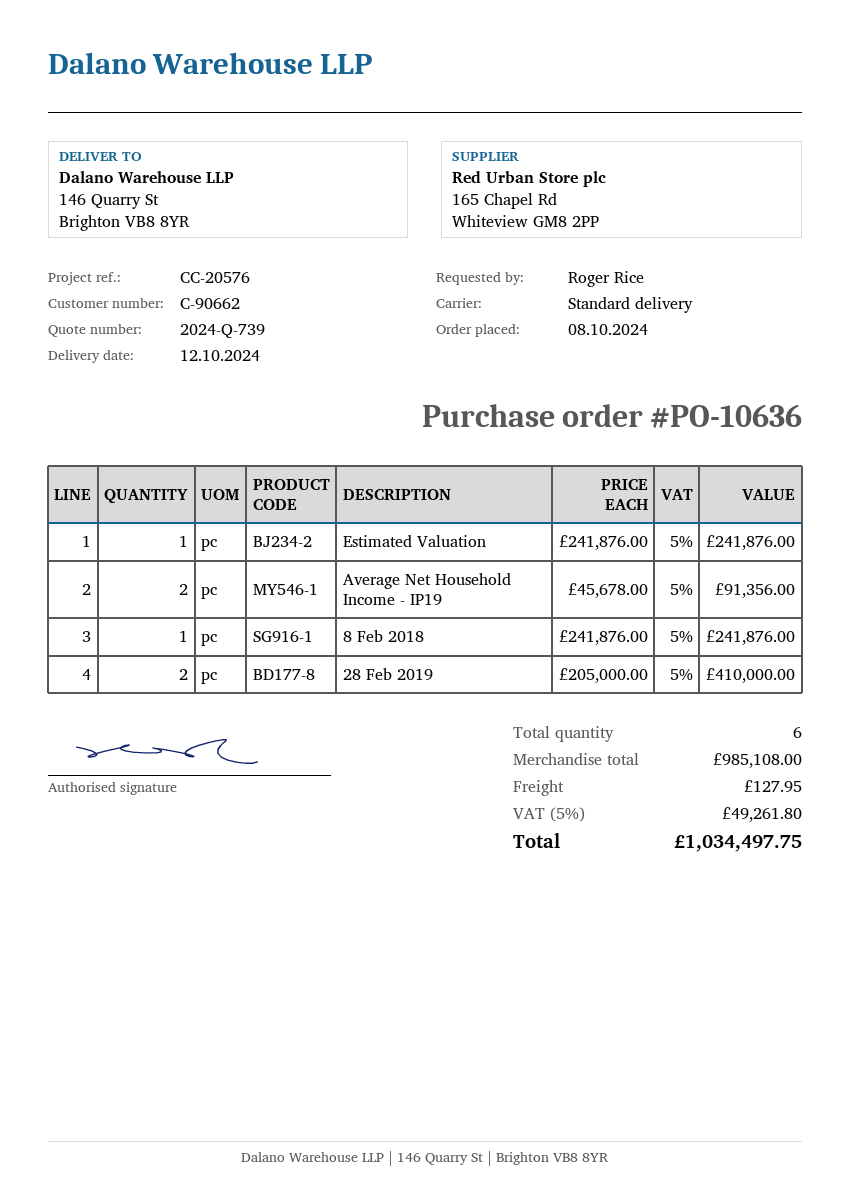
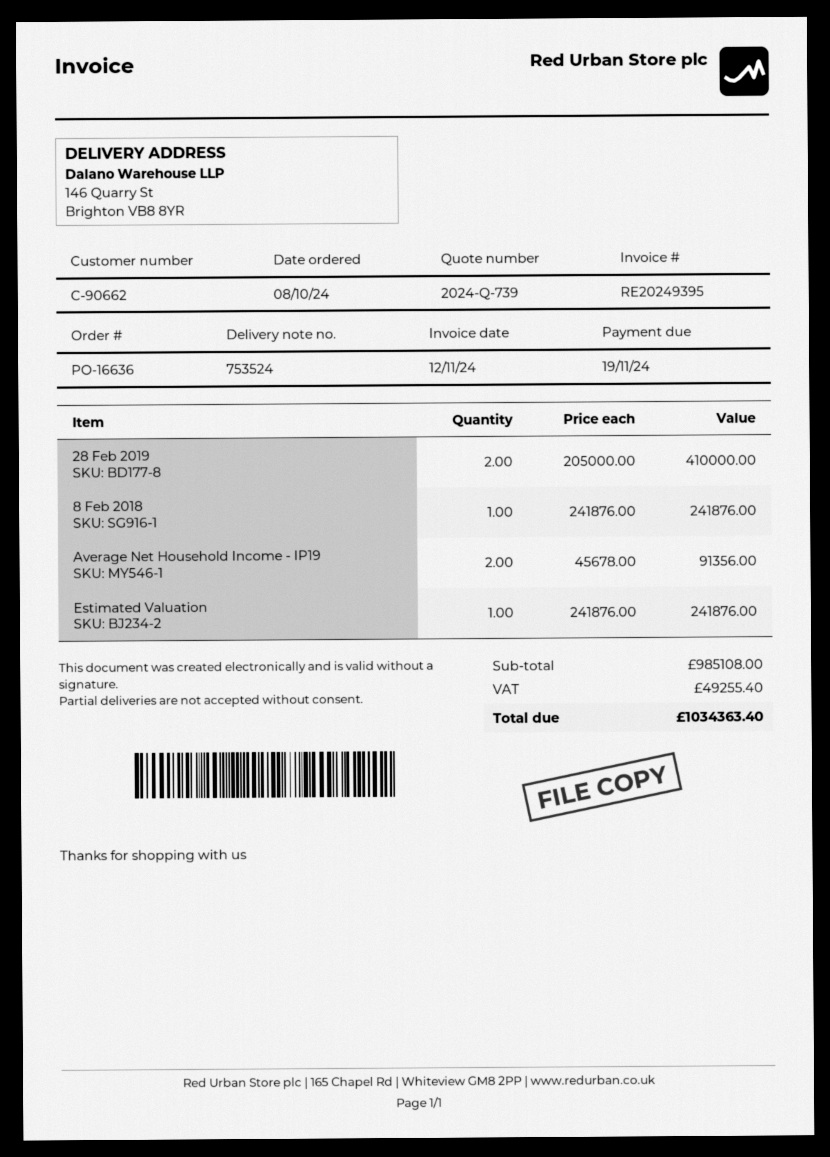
order number: PO-10636 -> PO-16636
shipping: 127.95 -> none
tax: 49261.80 -> 49255.40
total: 1034497.75 -> 1034363.40

